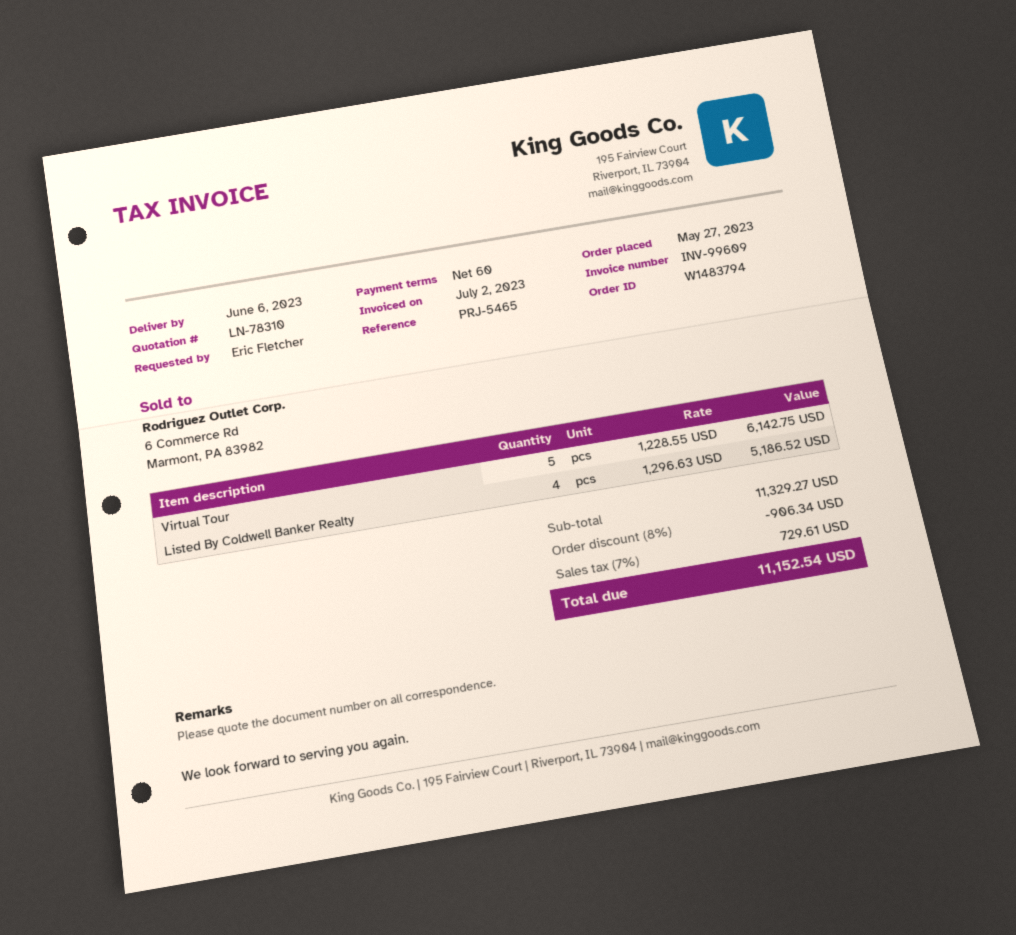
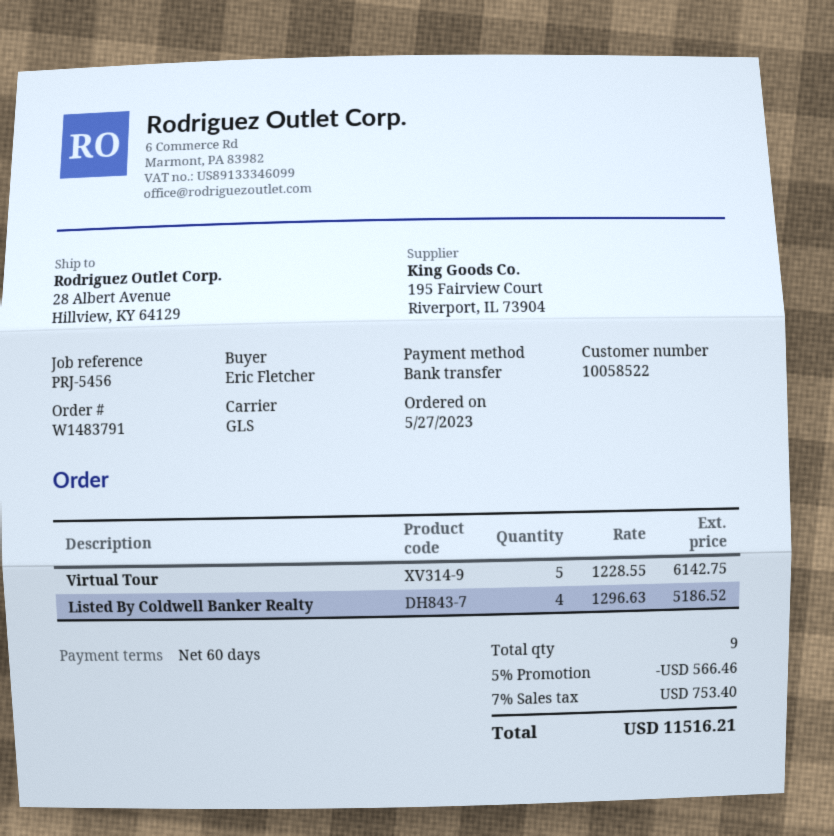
order number: W1483794 -> W1483791
reference: PRJ-5465 -> PRJ-5456
discount: 8% = 906.34 -> 5% = 566.46
tax: 7% = 729.61 -> 7% = 753.40
total: 11152.54 -> 11516.21

